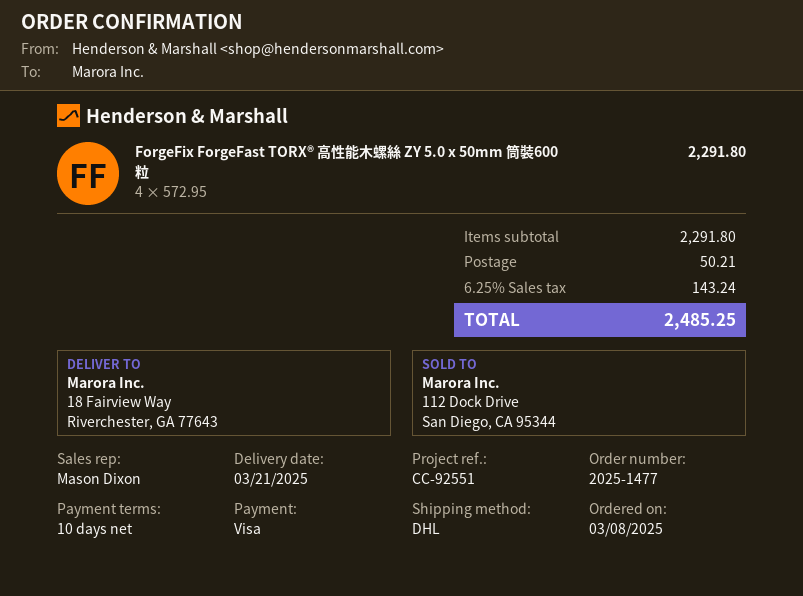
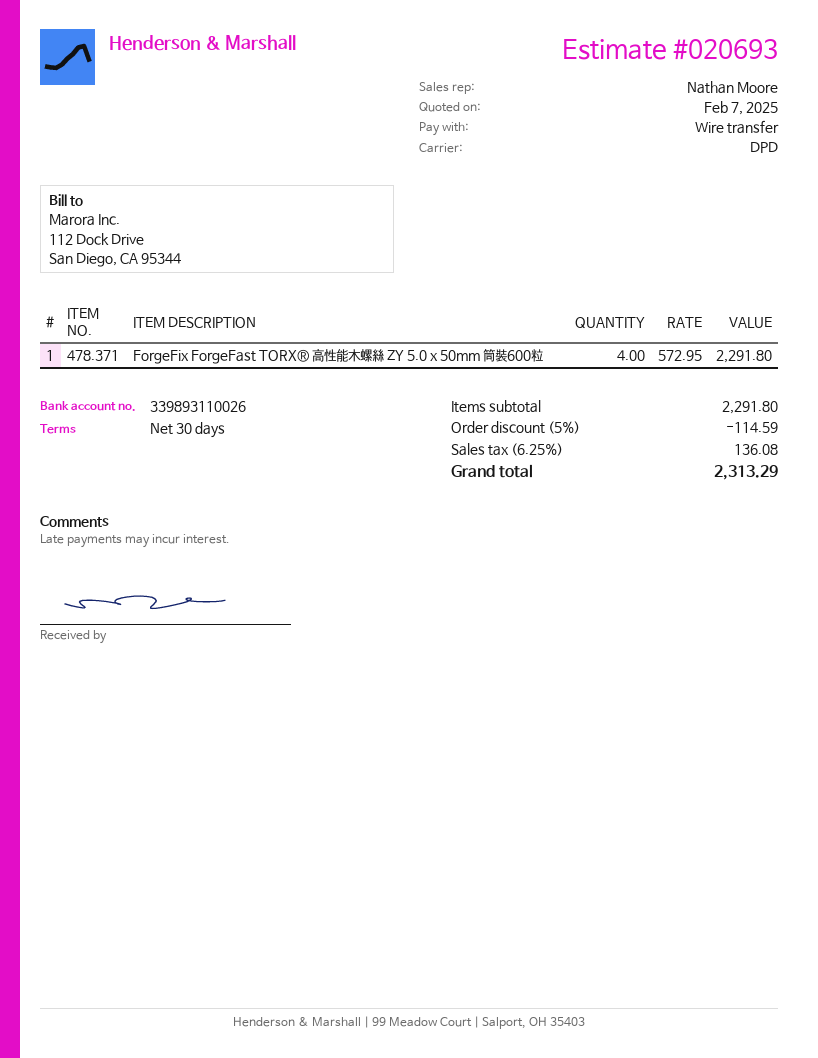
payment terms: 10 days -> 30 days
sales rep: Mason Dixon -> Nathan Moore
payment method: Visa -> bank transfer
shipping method: DHL -> DPD
discount: none -> 5% = 114.59
shipping: 50.21 -> none
tax: 6.25% = 143.24 -> 6.25% = 136.08
total: 2485.25 -> 2313.29

